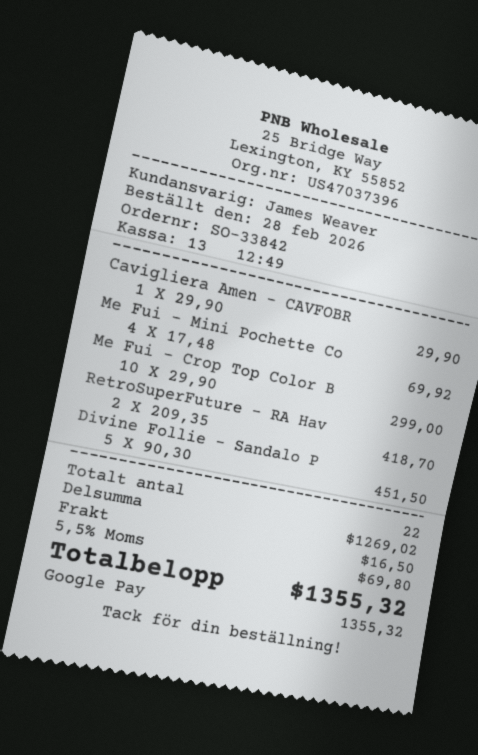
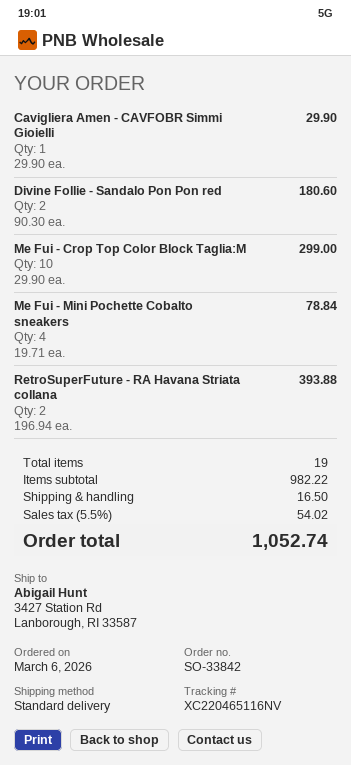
order date: 2026-02-28 -> 2026-03-06
Me Fui - Mini Pochette Co: 4 x 17.48 = 69.92 -> 4 x 19.71 = 78.84
RetroSuperFuture - RA Hav: 2 x 209.35 = 418.70 -> 2 x 196.94 = 393.88
Divine Follie - Sandalo P: 5 x 90.30 = 451.50 -> 2 x 90.30 = 180.60
total quantity: 22 -> 19
subtotal: 1269.02 -> 982.22
tax: 5.5% = 69.80 -> 5.5% = 54.02
total: 1355.32 -> 1052.74

